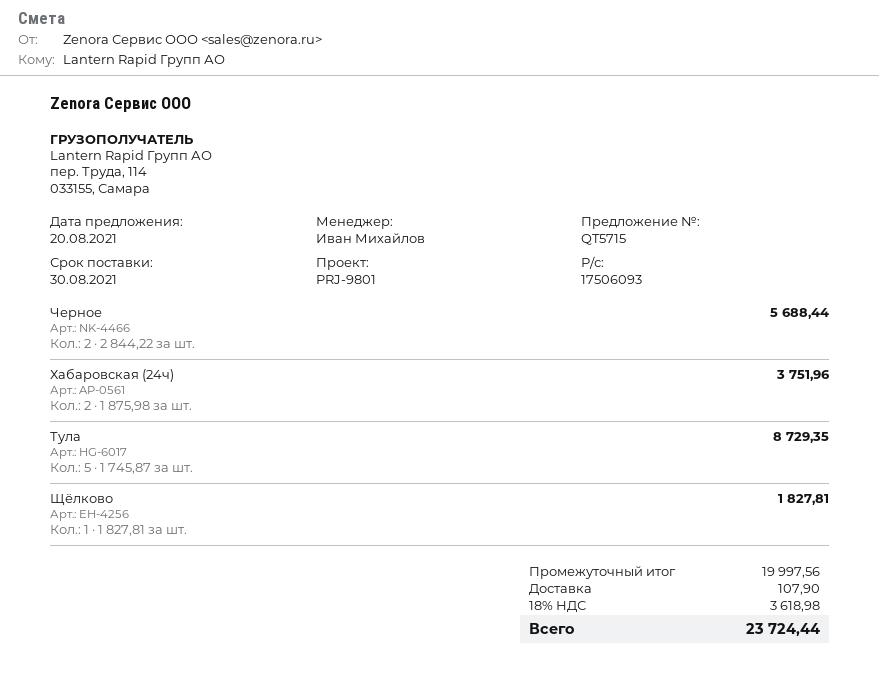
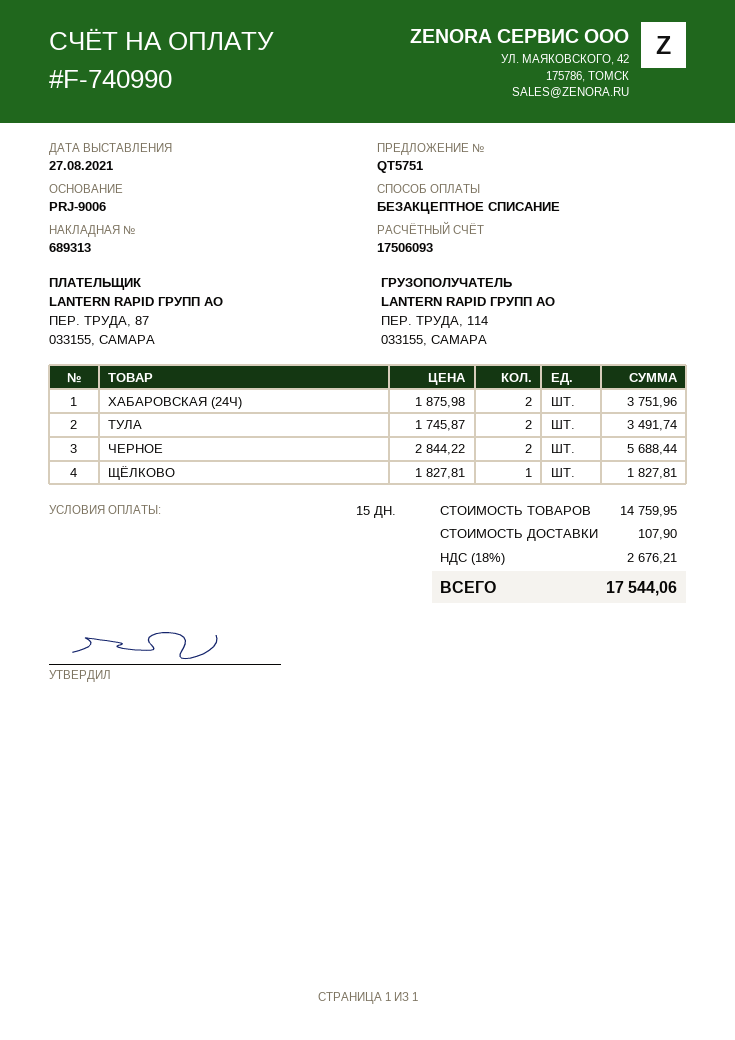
quote number: QT5715 -> QT5751
reference: PRJ-9801 -> PRJ-9006
Тула: 5 x 1745.87 = 8729.35 -> 2 x 1745.87 = 3491.74
subtotal: 19997.56 -> 14759.95
tax: 18% = 3618.98 -> 18% = 2676.21
total: 23724.44 -> 17544.06

